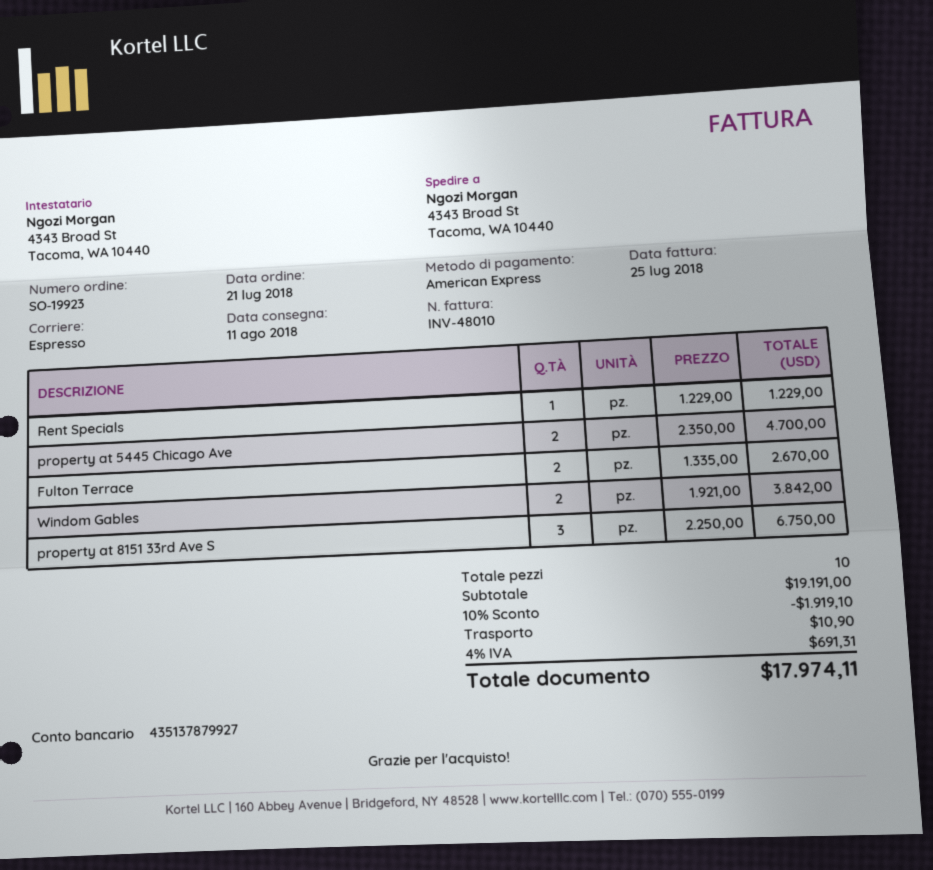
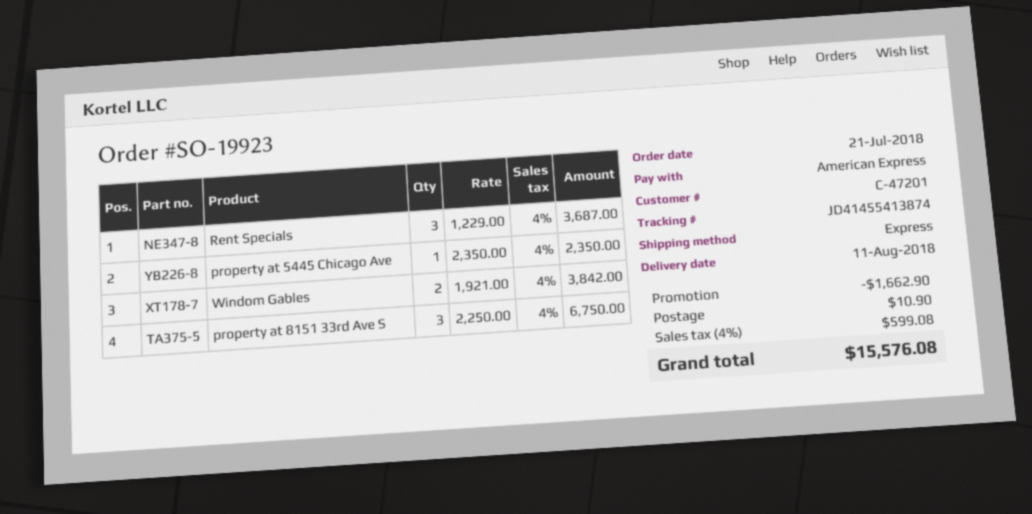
Rent Specials: 1 x 1229.00 = 1229.00 -> 3 x 1229.00 = 3687.00
property at 5445 Chicago Ave: 2 x 2350.00 = 4700.00 -> 1 x 2350.00 = 2350.00
Fulton Terrace: 2 x 1335.00 = 2670.00 -> none
discount: 1919.10 -> 1662.90
tax: 4% = 691.31 -> 4% = 599.08
total: 17974.11 -> 15576.08

